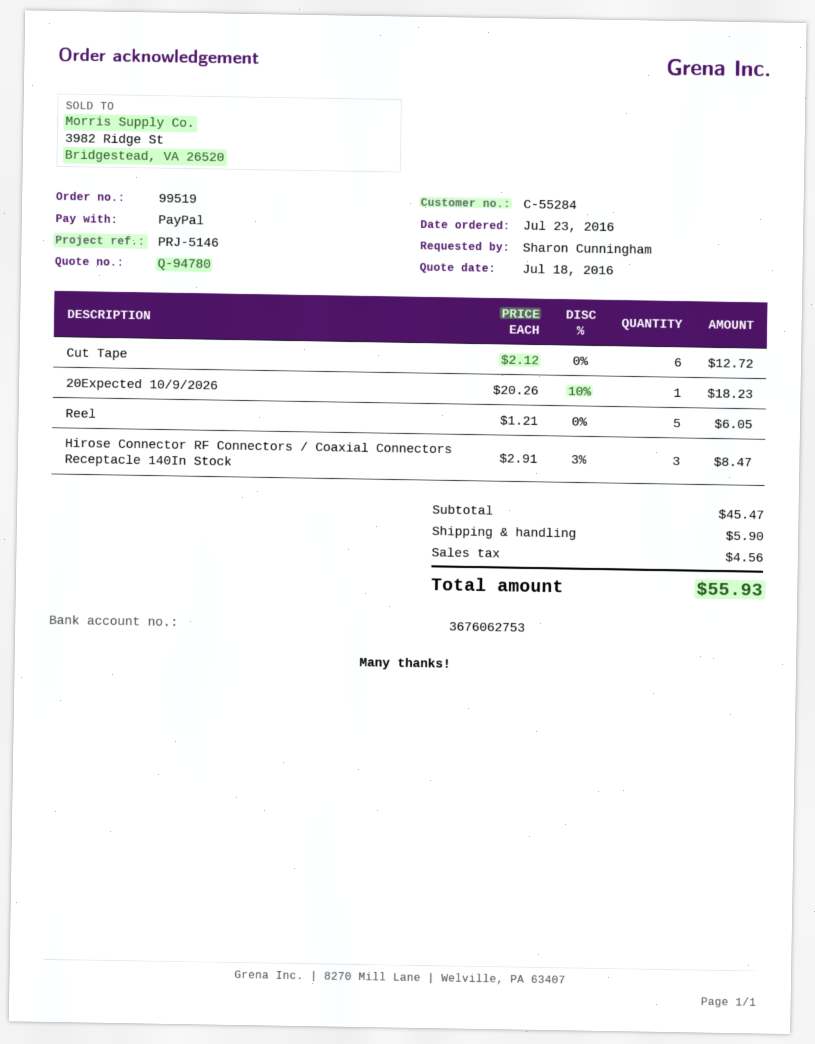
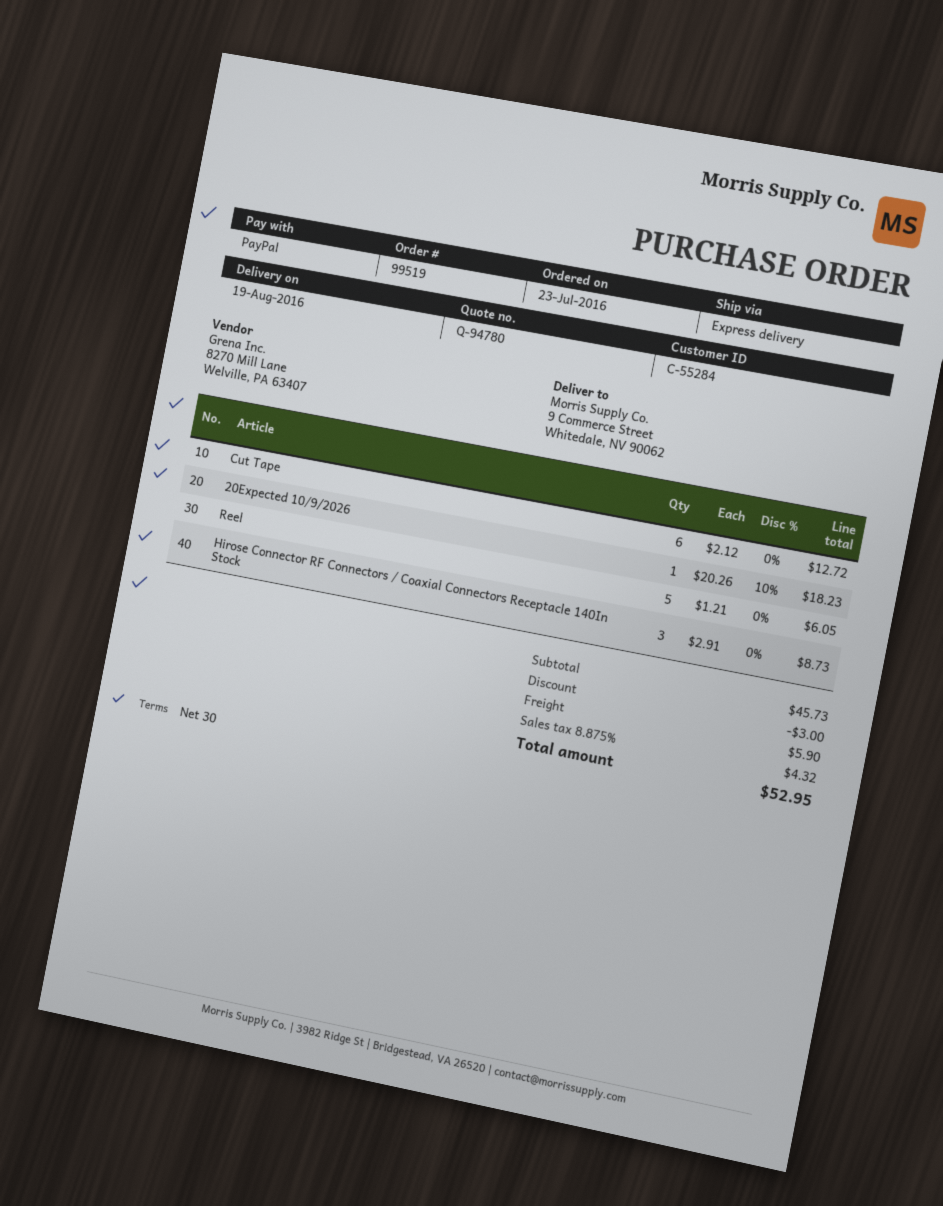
Hirose Connector RF Connectors / Coaxial Connectors Receptacle 140In Stock: 3 x 2.91 - 3% = 8.47 -> 3 x 2.91 = 8.73
subtotal: 45.47 -> 45.73
discount: none -> 3.00
tax: 4.56 -> 4.32
total: 55.93 -> 52.95

